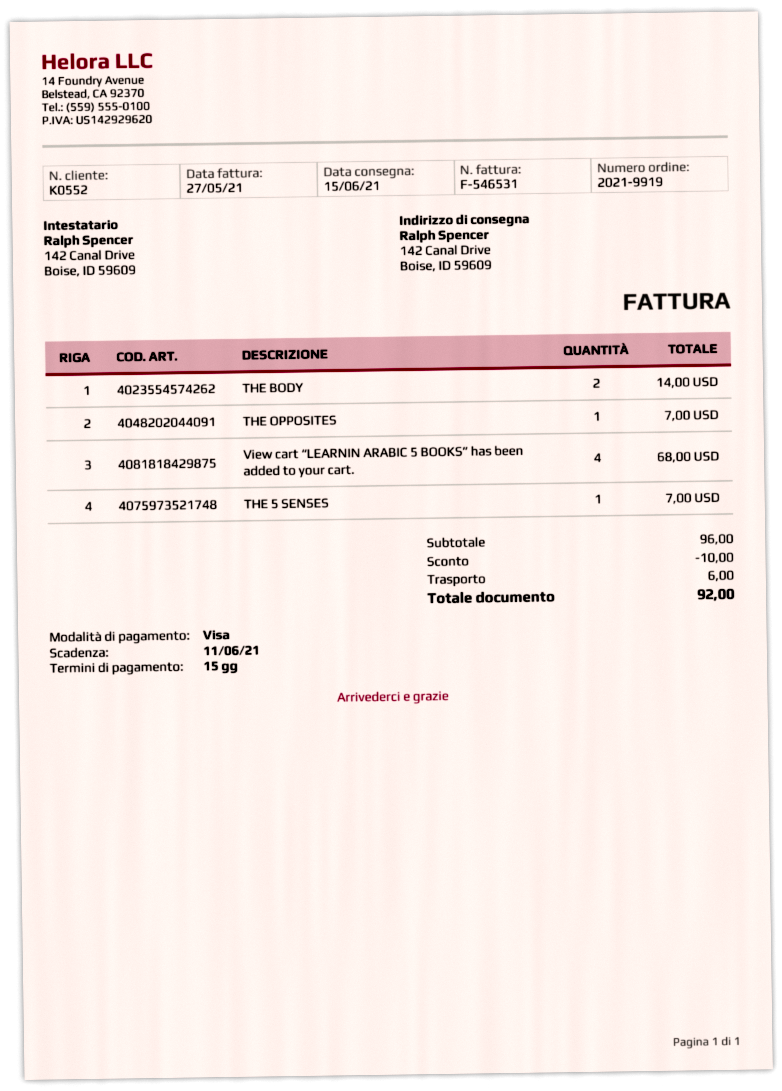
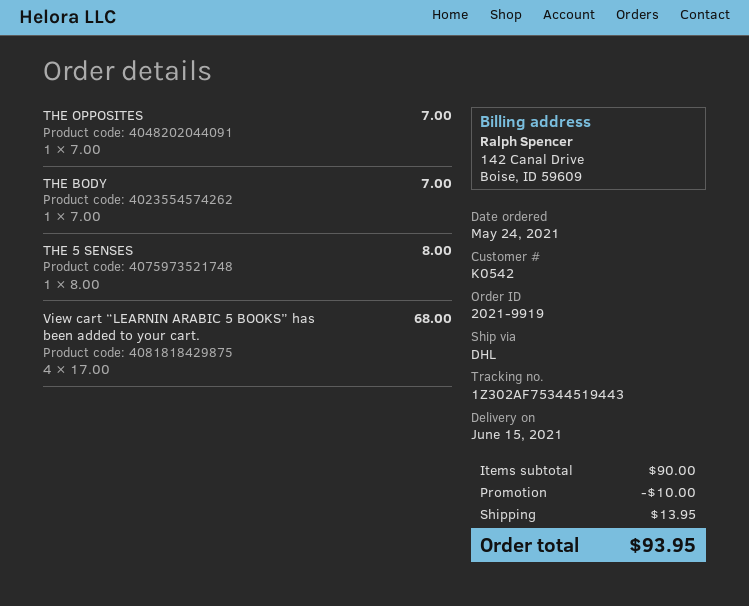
customer number: K0552 -> K0542
THE BODY: 2 for 14.00 -> 1 for 7.00
THE 5 SENSES: 1 for 7.00 -> 1 for 8.00
subtotal: 96.00 -> 90.00
shipping: 6.00 -> 13.95
total: 92.00 -> 93.95

